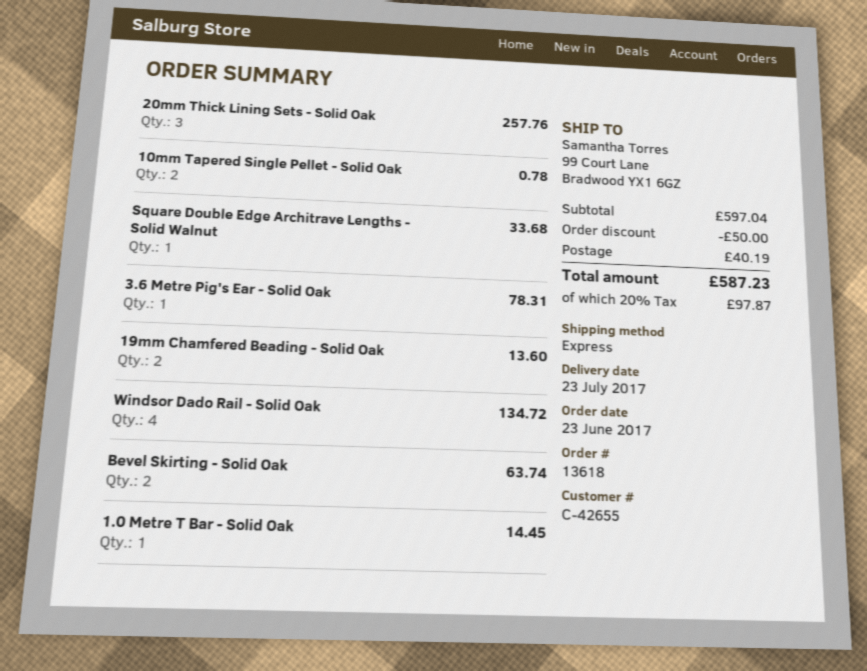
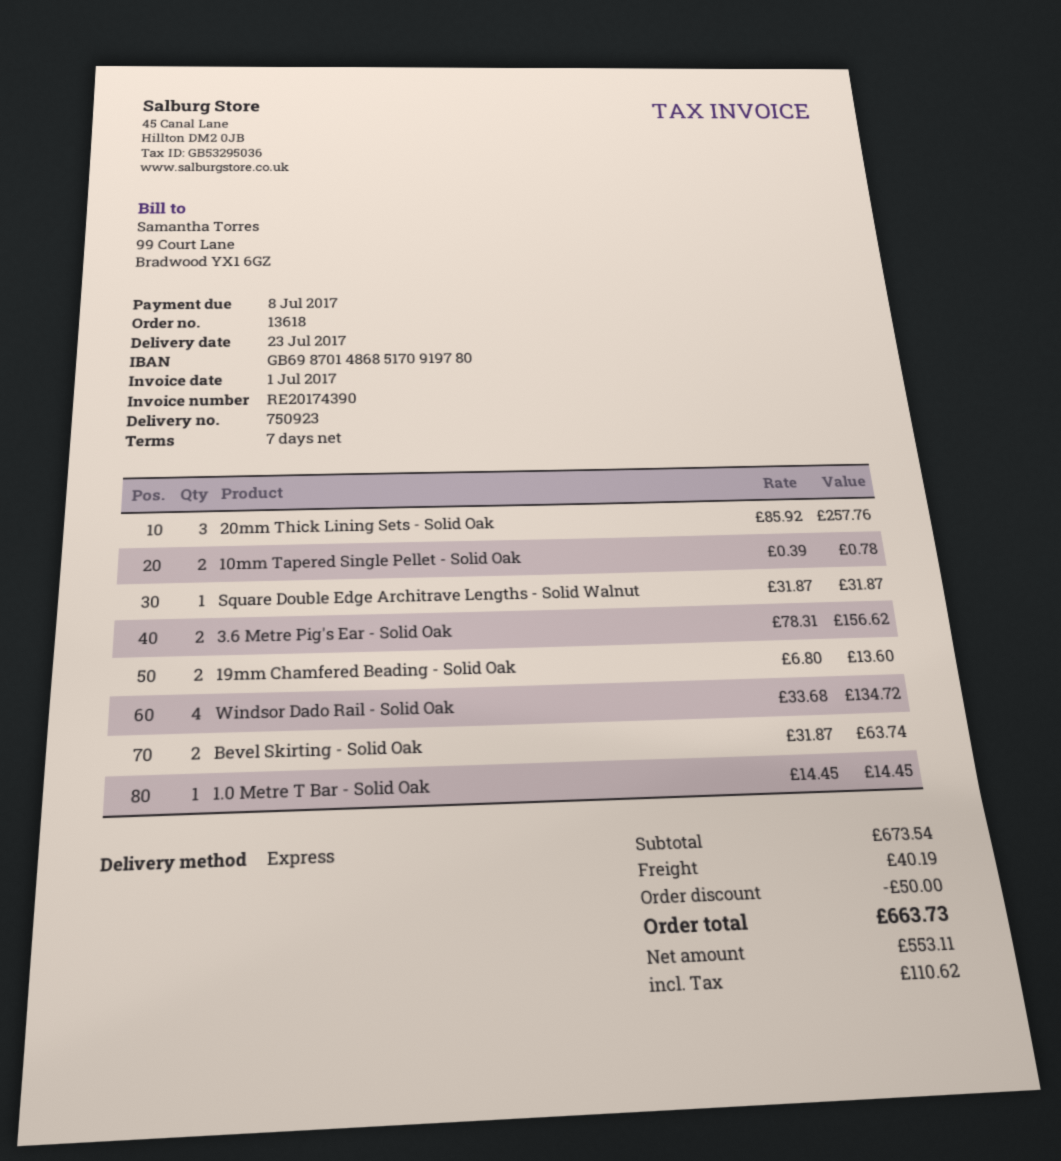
Square Double Edge Architrave Lengths - Solid Walnut: 1 for 33.68 -> 1 for 31.87
3.6 Metre Pig's Ear - Solid Oak: 1 for 78.31 -> 2 for 156.62
subtotal: 597.04 -> 673.54
tax: 97.87 -> 110.62
total: 587.23 -> 663.73

